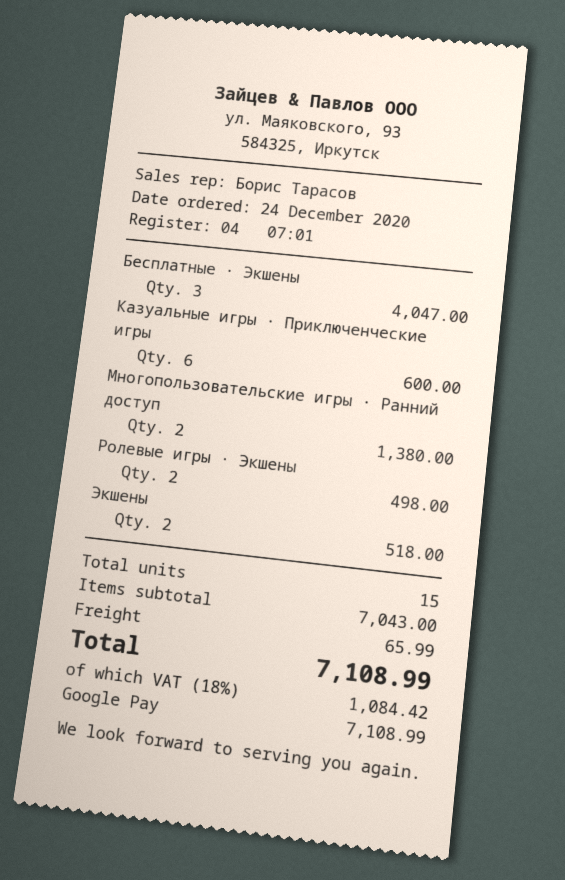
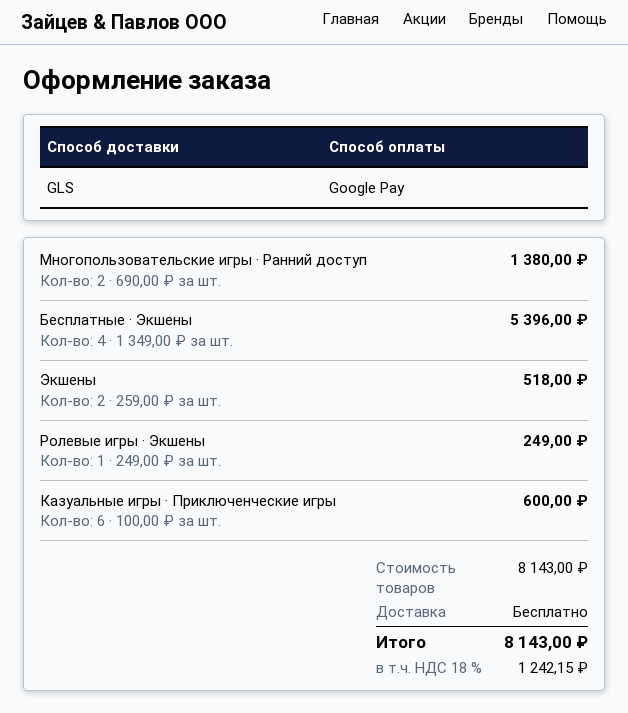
Бесплатные · Экшены: 3 for 4047.00 -> 4 for 5396.00
Ролевые игры · Экшены: 2 for 498.00 -> 1 for 249.00
subtotal: 7043.00 -> 8143.00
shipping: 65.99 -> 0.00
tax: 18% = 1084.42 -> 18% = 1242.15
total: 7108.99 -> 8143.00

